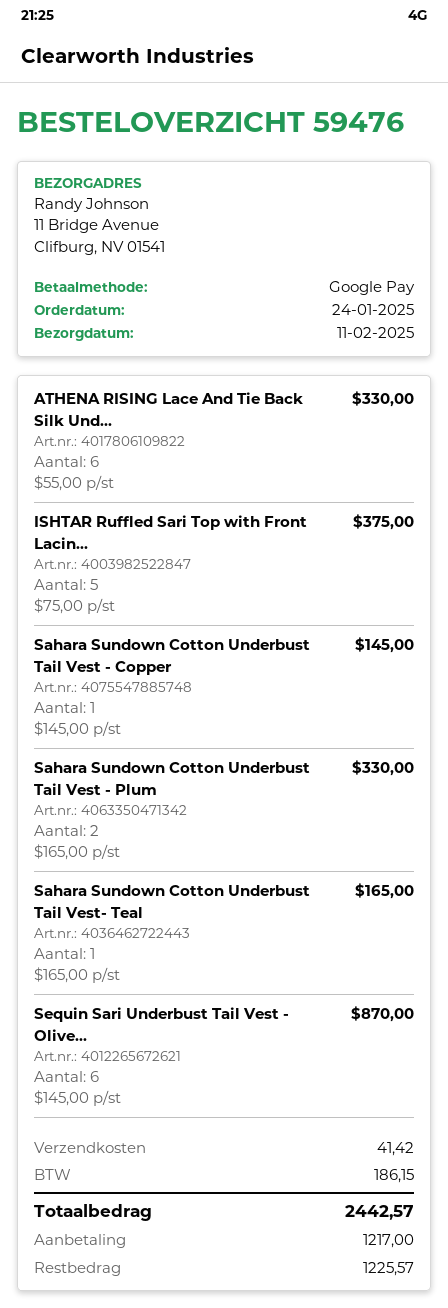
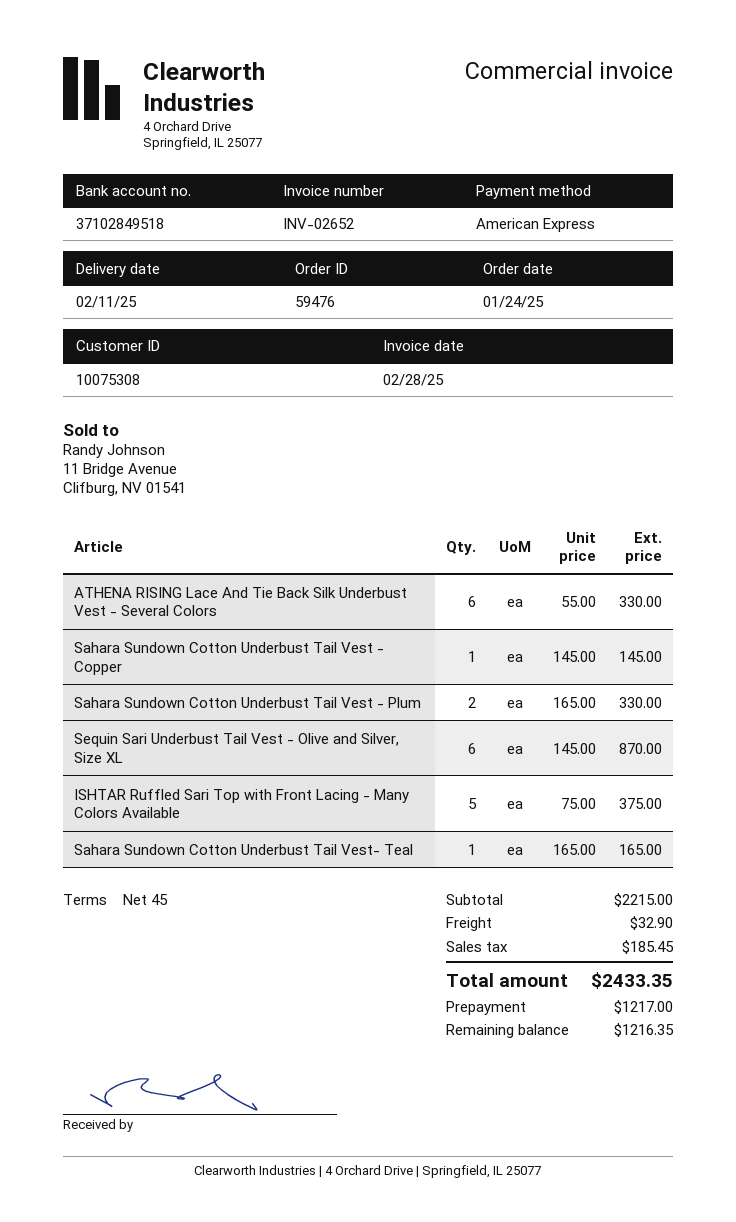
payment method: Google Pay -> American Express
shipping: 41.42 -> 32.90
tax: 186.15 -> 185.45
total: 2442.57 -> 2433.35
balance: 1225.57 -> 1216.35

